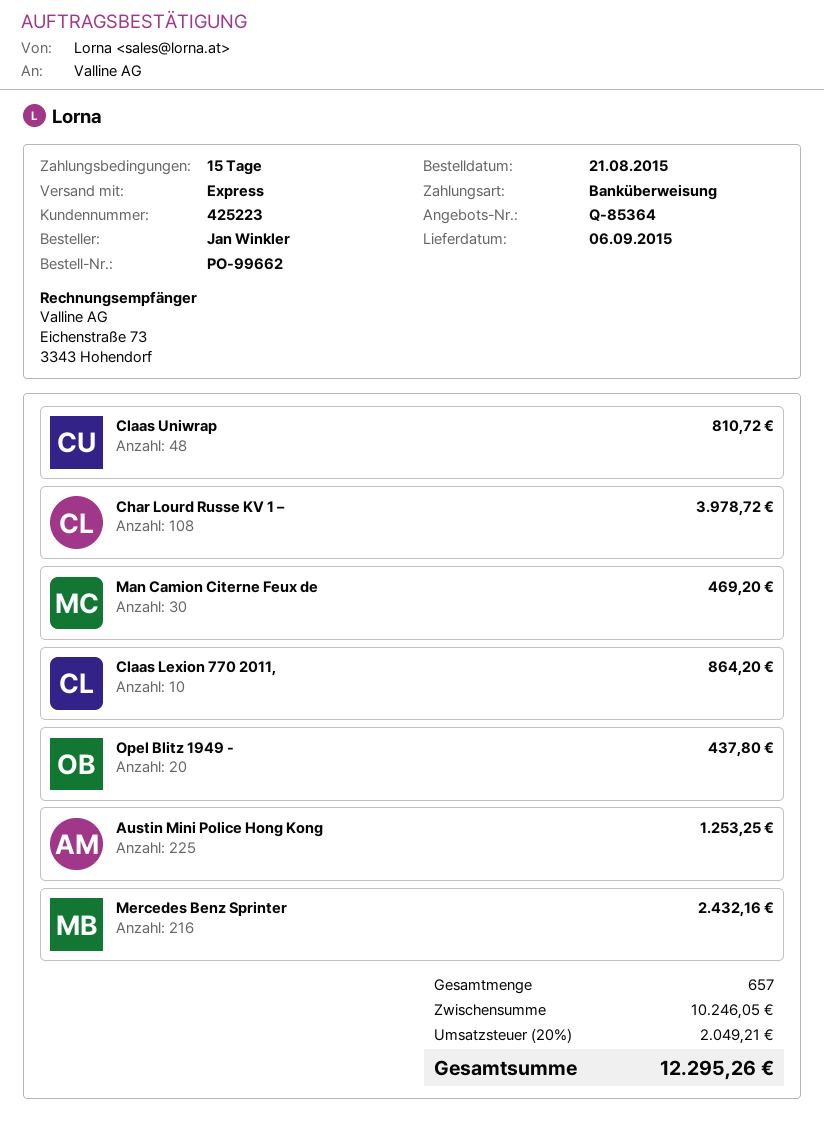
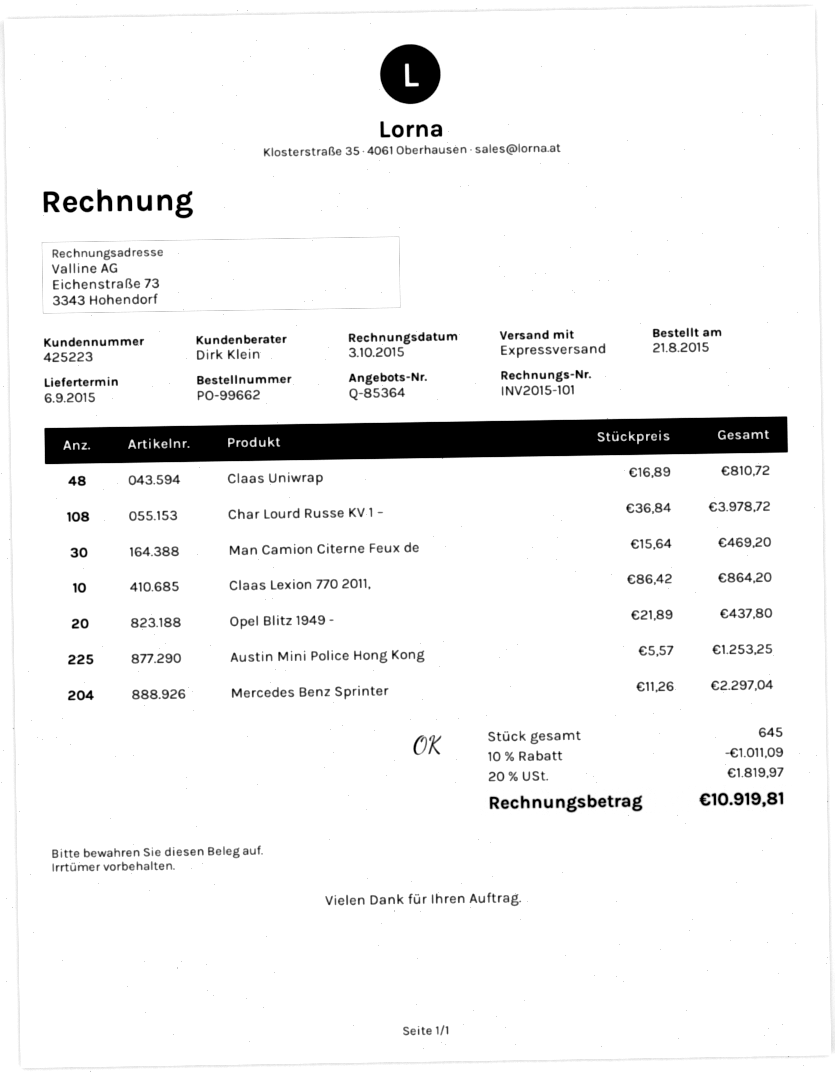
Mercedes Benz Sprinter: 216 for 2432.16 -> 204 for 2297.04
total quantity: 657 -> 645
discount: none -> 10% = 1011.09
tax: 20% = 2049.21 -> 20% = 1819.97
total: 12295.26 -> 10919.81

